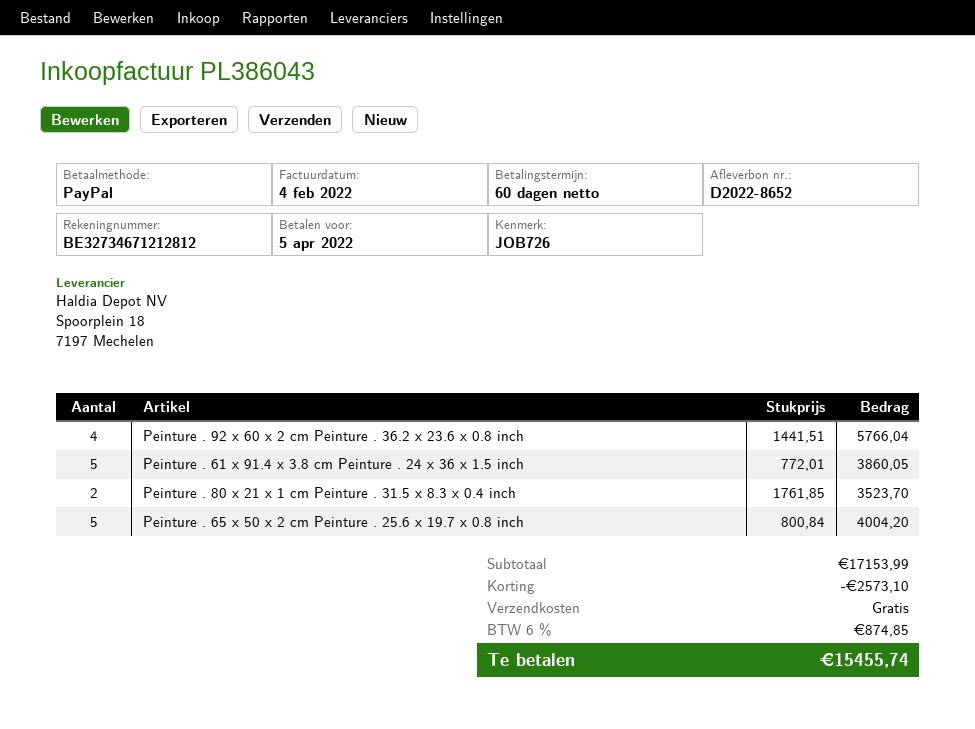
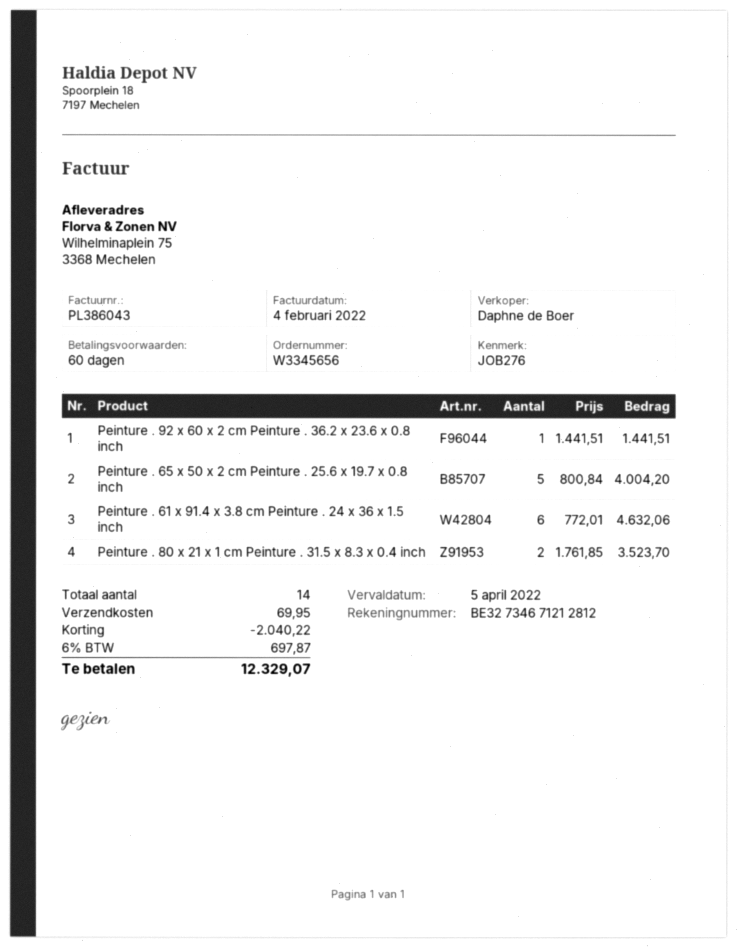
reference: JOB726 -> JOB276
Peinture . 92 x 60 x 2 cm Peinture . 36.2 x 23.6 x 0.8 inch: 4 x 1441.51 = 5766.04 -> 1 x 1441.51 = 1441.51
Peinture . 61 x 91.4 x 3.8 cm Peinture . 24 x 36 x 1.5 inch: 5 x 772.01 = 3860.05 -> 6 x 772.01 = 4632.06
discount: 2573.10 -> 2040.22
shipping: 0.00 -> 69.95
tax: 6% = 874.85 -> 6% = 697.87
total: 15455.74 -> 12329.07

